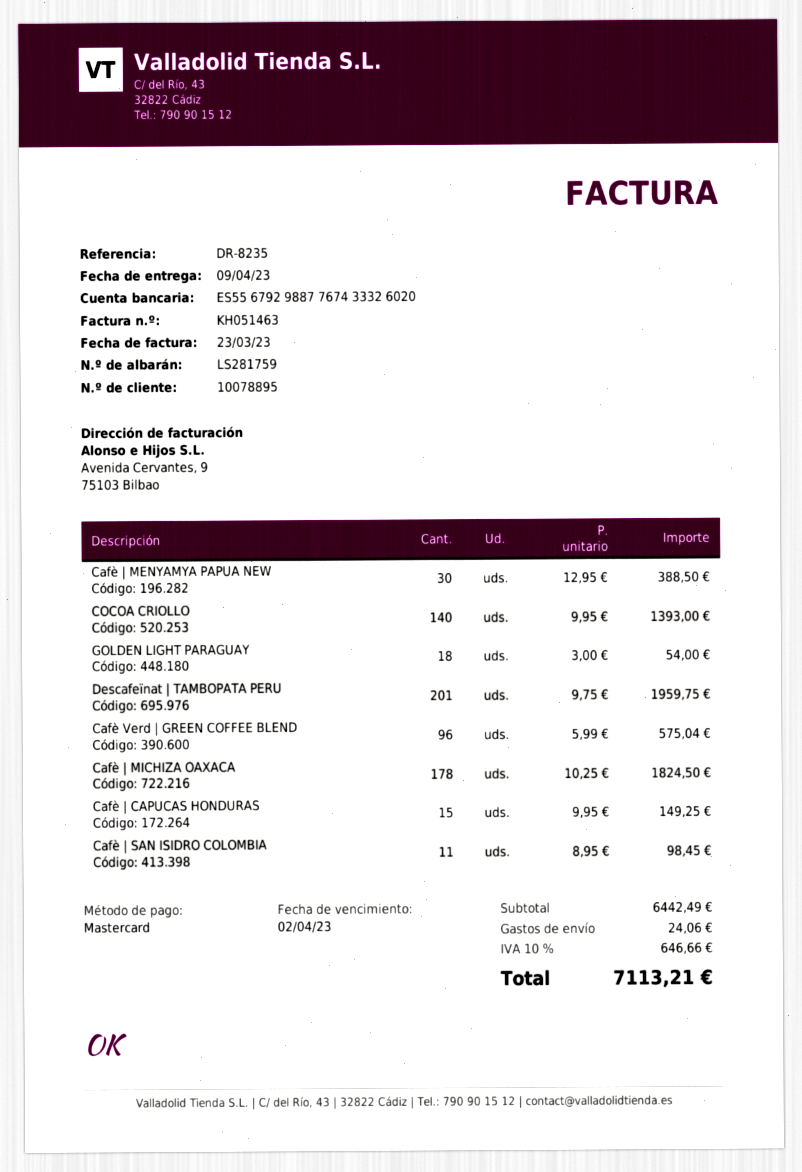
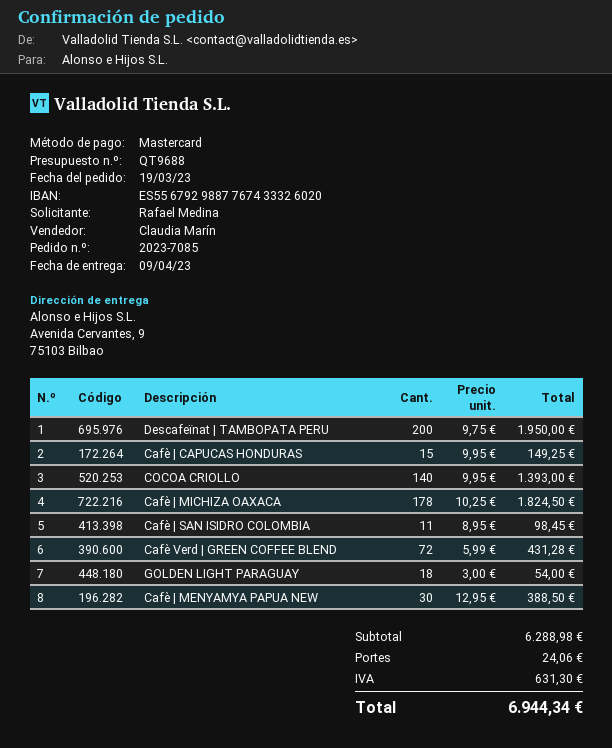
Descafeïnat | TAMBOPATA PERU: 201 x 9.75 = 1959.75 -> 200 x 9.75 = 1950.00
Cafè Verd | GREEN COFFEE BLEND: 96 x 5.99 = 575.04 -> 72 x 5.99 = 431.28
subtotal: 6442.49 -> 6288.98
tax: 646.66 -> 631.30
total: 7113.21 -> 6944.34

